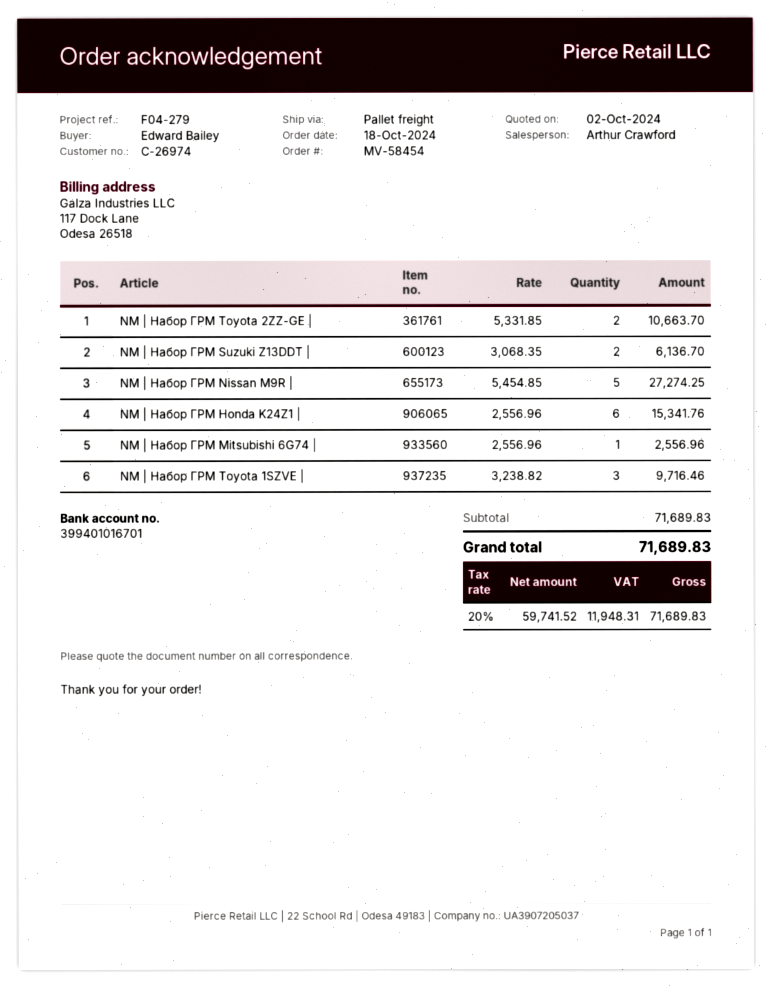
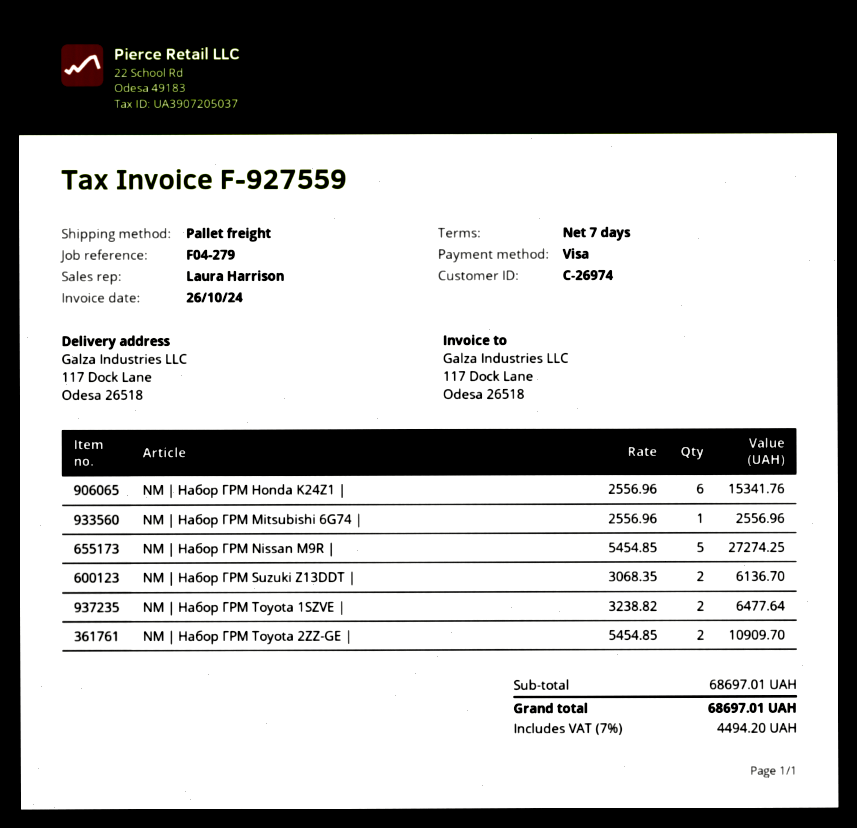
sales rep: Arthur Crawford -> Laura Harrison
NM | Набор ГРМ Toyota 2ZZ-GE |: 2 x 5331.85 = 10663.70 -> 2 x 5454.85 = 10909.70
NM | Набор ГРМ Toyota 1SZVE |: 3 x 3238.82 = 9716.46 -> 2 x 3238.82 = 6477.64
subtotal: 71689.83 -> 68697.01
tax: 20% = 11948.31 -> 7% = 4494.20
total: 71689.83 -> 68697.01

